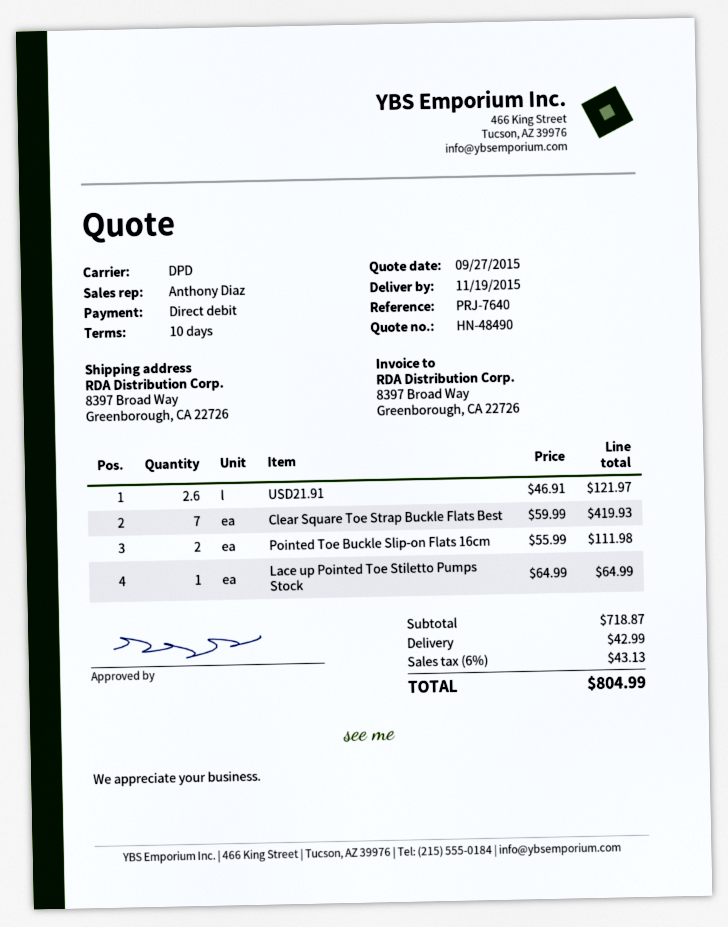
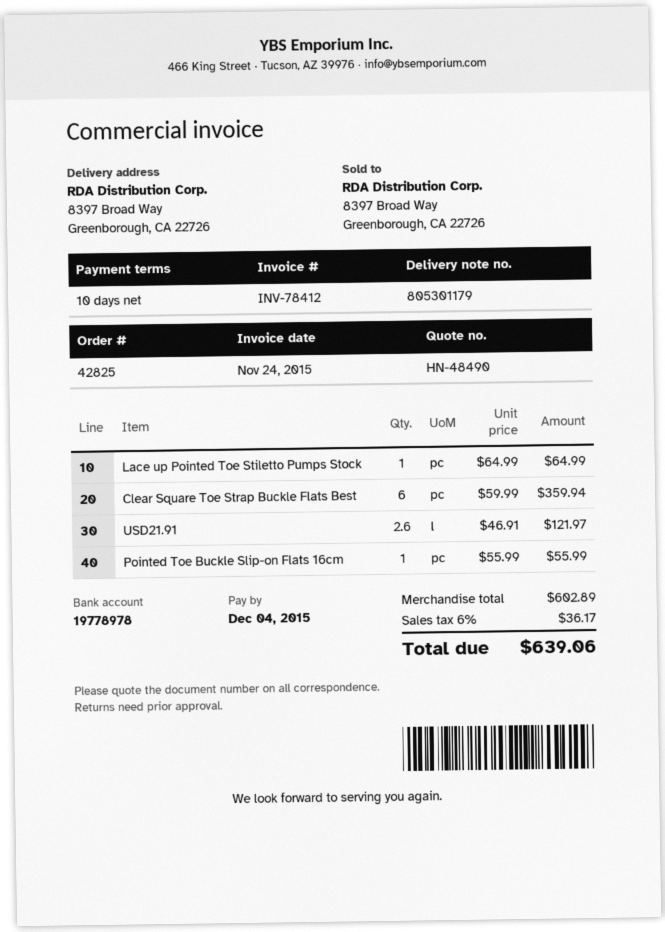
Clear Square Toe Strap Buckle Flats Best: 7 x 59.99 = 419.93 -> 6 x 59.99 = 359.94
Pointed Toe Buckle Slip-on Flats 16cm: 2 x 55.99 = 111.98 -> 1 x 55.99 = 55.99
subtotal: 718.87 -> 602.89
shipping: 42.99 -> none
tax: 6% = 43.13 -> 6% = 36.17
total: 804.99 -> 639.06

